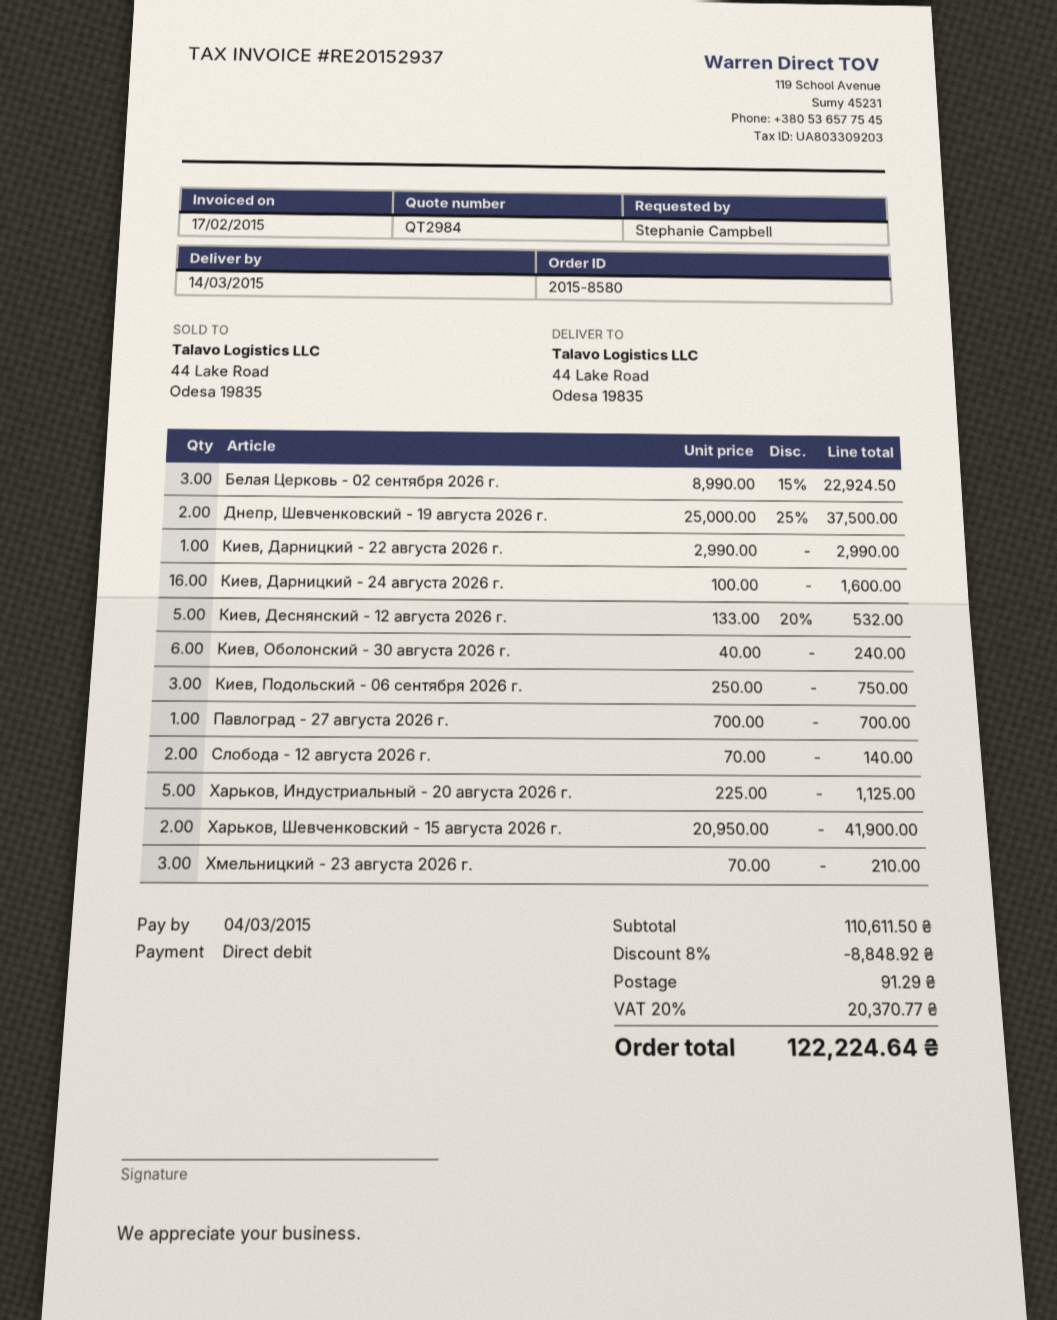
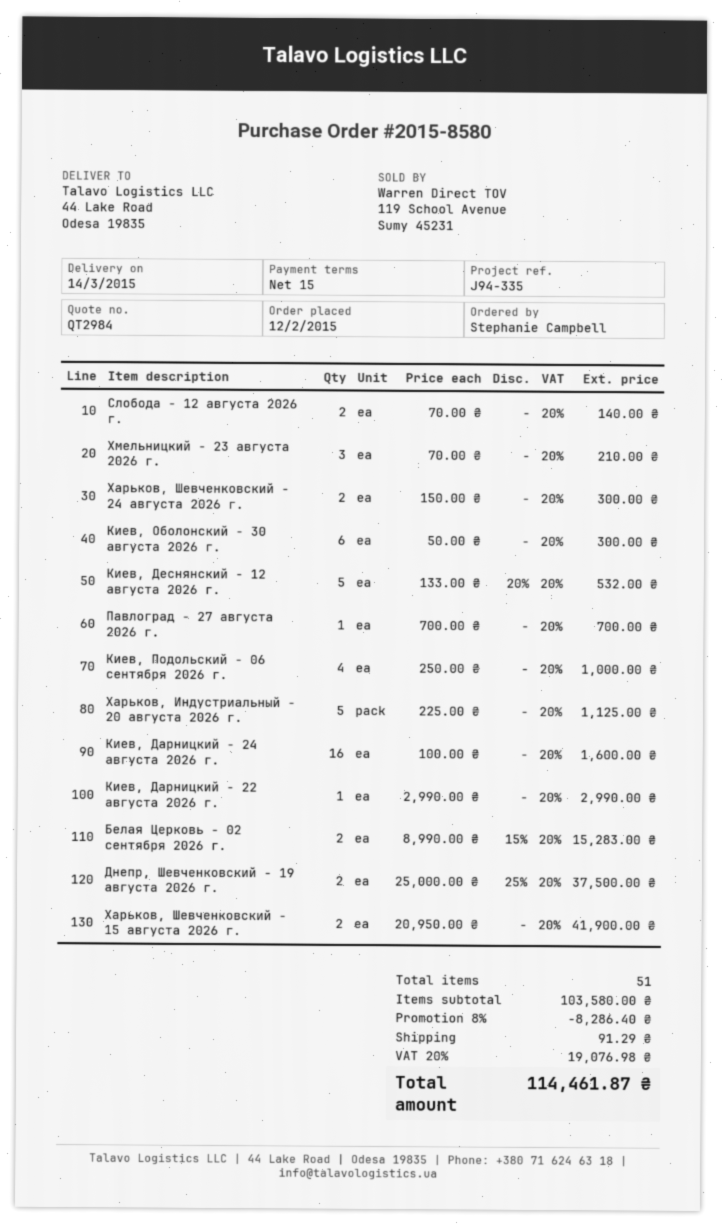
Белая Церковь - 02 сентября 2026 г.: 3 x 8990.00 - 15% = 22924.50 -> 2 x 8990.00 - 15% = 15283.00
Киев, Оболонский - 30 августа 2026 г.: 6 x 40.00 = 240.00 -> 6 x 50.00 = 300.00
Киев, Подольский - 06 сентября 2026 г.: 3 x 250.00 = 750.00 -> 4 x 250.00 = 1000.00
Харьков, Шевченковский - 24 августа 2026 г.: none -> 2 x 150.00 = 300.00
subtotal: 110611.50 -> 103580.00
discount: 8% = 8848.92 -> 8% = 8286.40
tax: 20% = 20370.77 -> 20% = 19076.98
total: 122224.64 -> 114461.87

